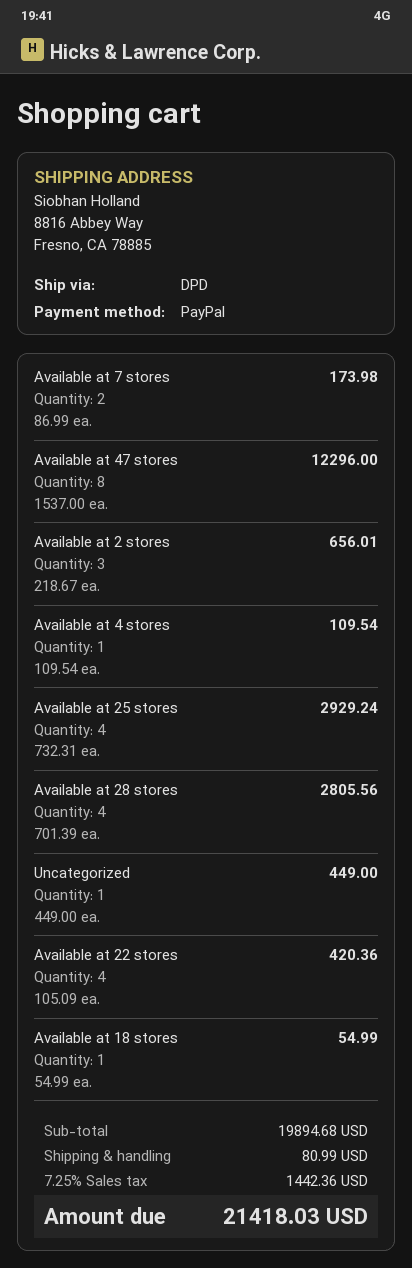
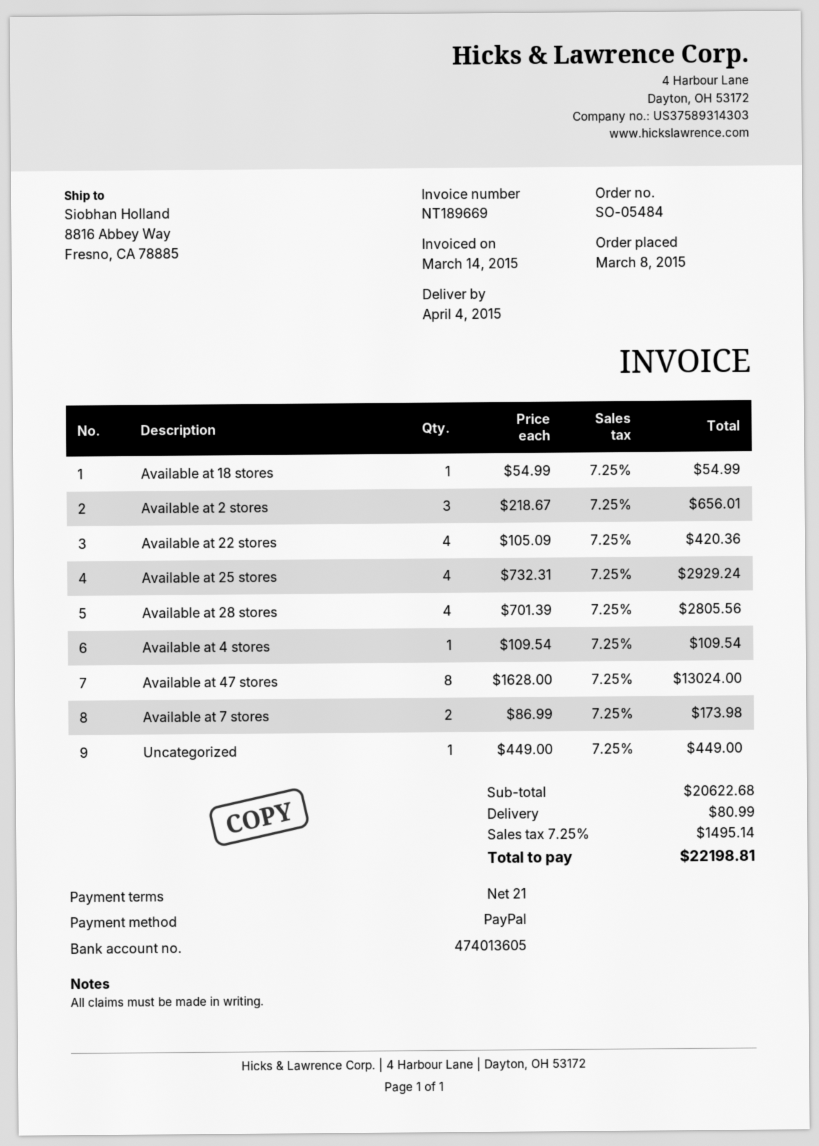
Available at 47 stores: 8 x 1537.00 = 12296.00 -> 8 x 1628.00 = 13024.00
subtotal: 19894.68 -> 20622.68
tax: 7.25% = 1442.36 -> 7.25% = 1495.14
total: 21418.03 -> 22198.81

